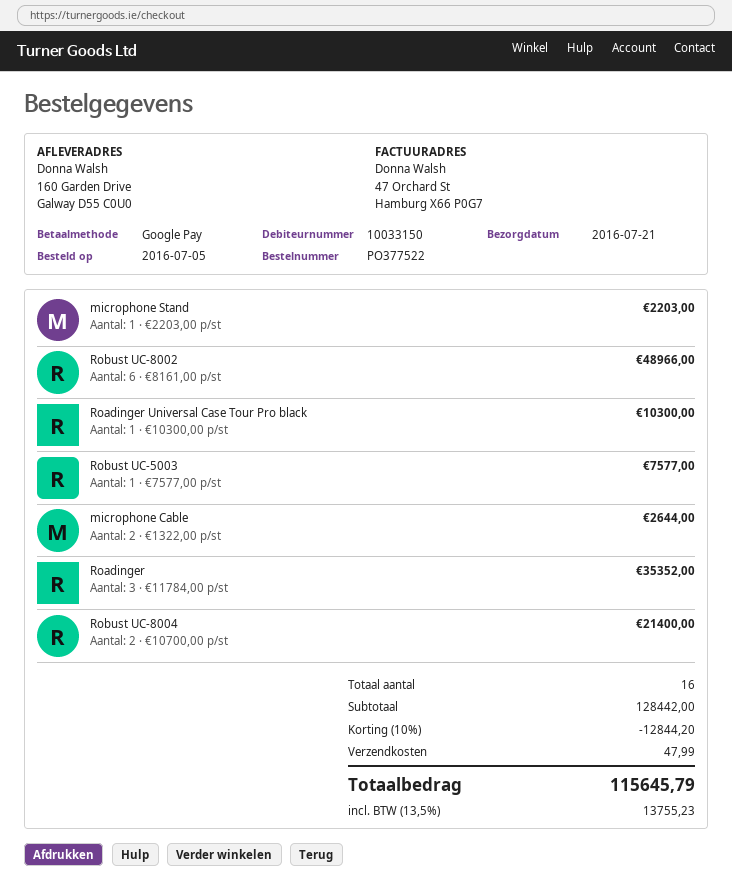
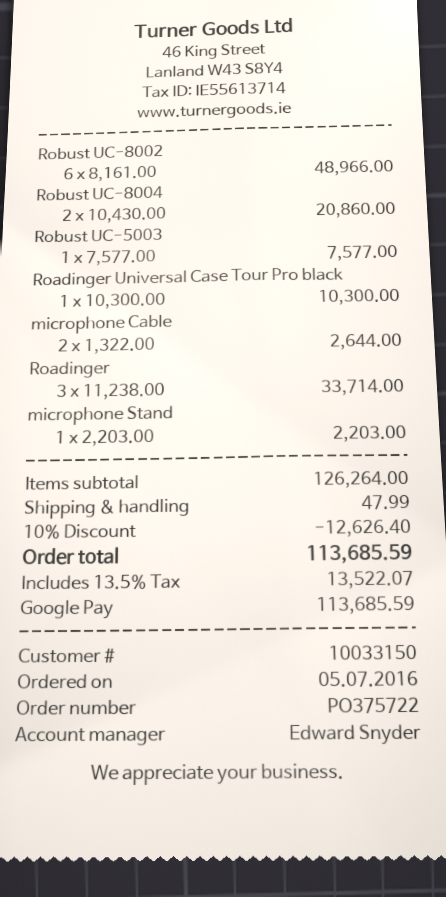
order number: PO377522 -> PO375722
Roadinger: 3 x 11784.00 = 35352.00 -> 3 x 11238.00 = 33714.00
Robust UC-8004: 2 x 10700.00 = 21400.00 -> 2 x 10430.00 = 20860.00
subtotal: 128442.00 -> 126264.00
discount: 10% = 12844.20 -> 10% = 12626.40
tax: 13.5% = 13755.23 -> 13.5% = 13522.07
total: 115645.79 -> 113685.59

